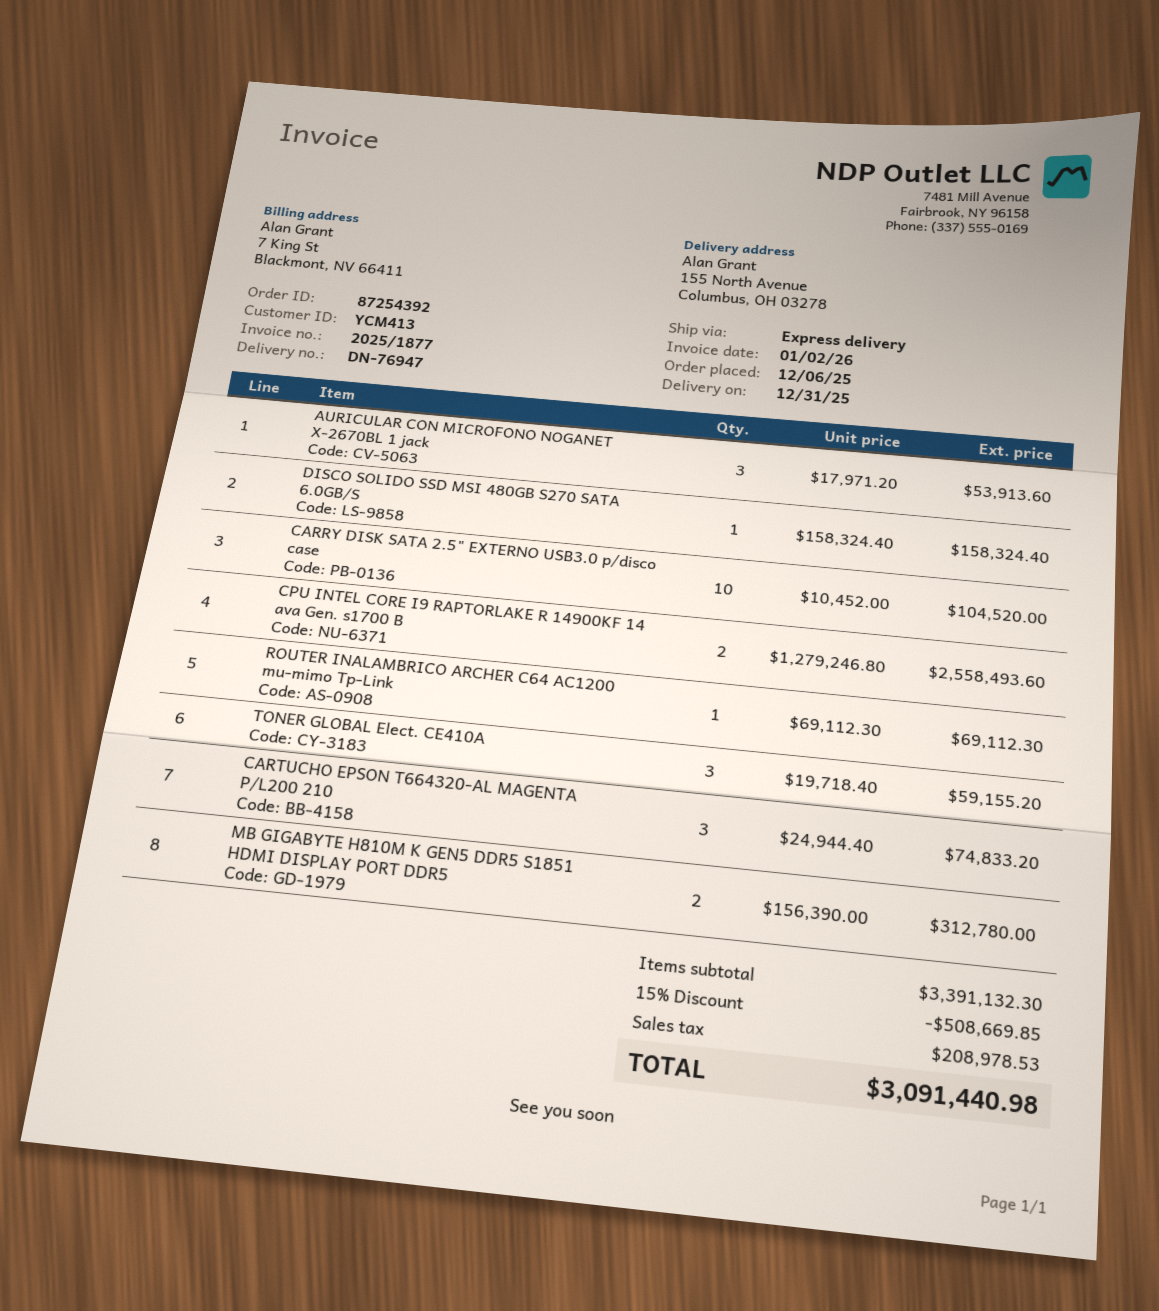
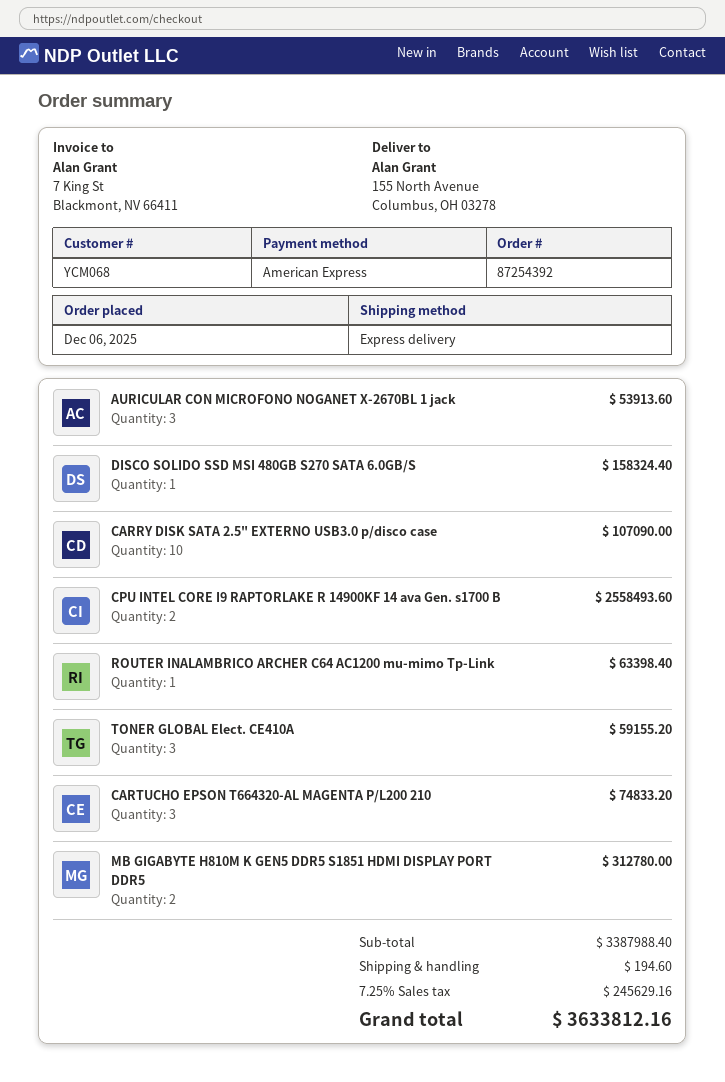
customer number: YCM413 -> YCM068
CARRY DISK SATA 2.5" EXTERNO USB3.0 p/disco case: 10 for 104520.00 -> 10 for 107090.00
ROUTER INALAMBRICO ARCHER C64 AC1200 mu-mimo Tp-Link: 1 for 69112.30 -> 1 for 63398.40
subtotal: 3391132.30 -> 3387988.40
discount: 15% = 508669.85 -> none
shipping: none -> 194.60
tax: 208978.53 -> 245629.16
total: 3091440.98 -> 3633812.16

